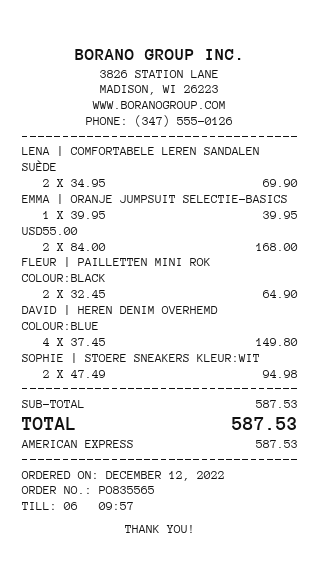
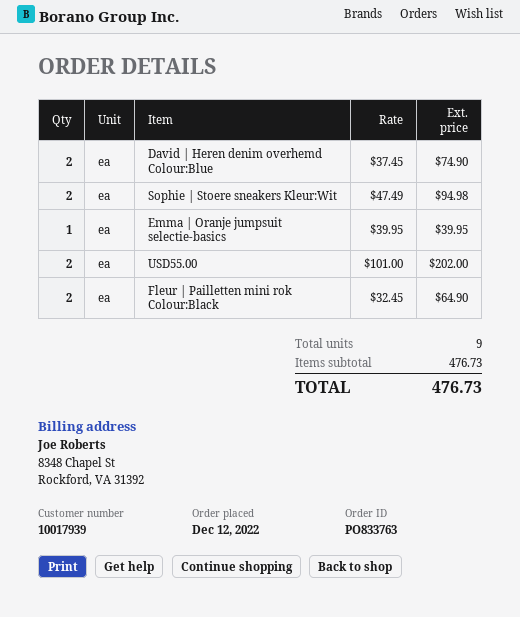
order number: PO835565 -> PO833763
LENA | COMFORTABELE LEREN SANDALEN SUÈDE: 2 x 34.95 = 69.90 -> none
USD55.00: 2 x 84.00 = 168.00 -> 2 x 101.00 = 202.00
DAVID | HEREN DENIM OVERHEMD COLOUR:BLUE: 4 x 37.45 = 149.80 -> 2 x 37.45 = 74.90
subtotal: 587.53 -> 476.73
total: 587.53 -> 476.73

